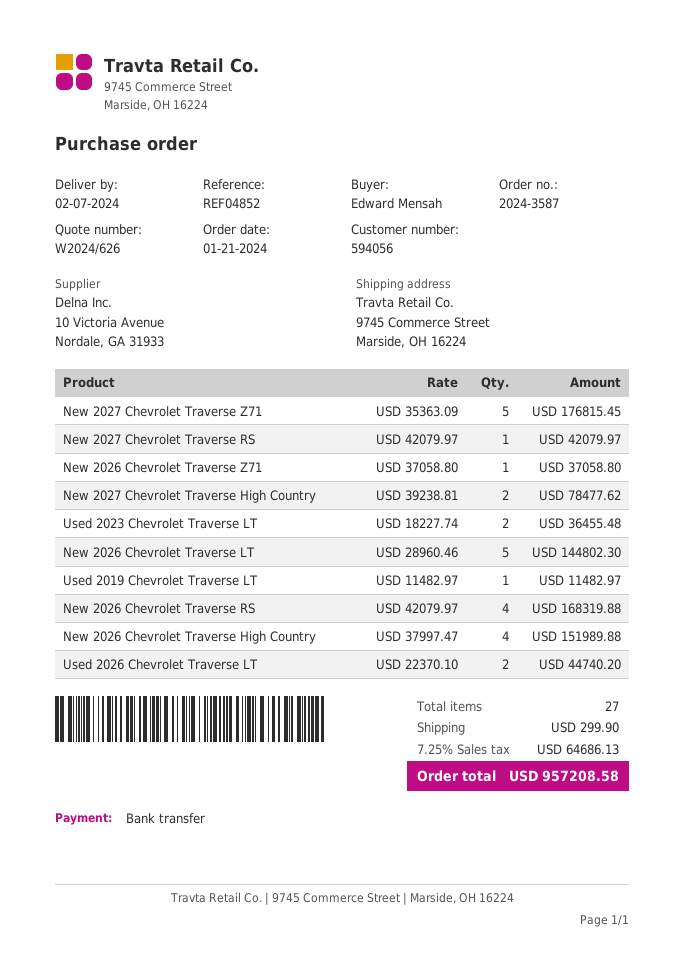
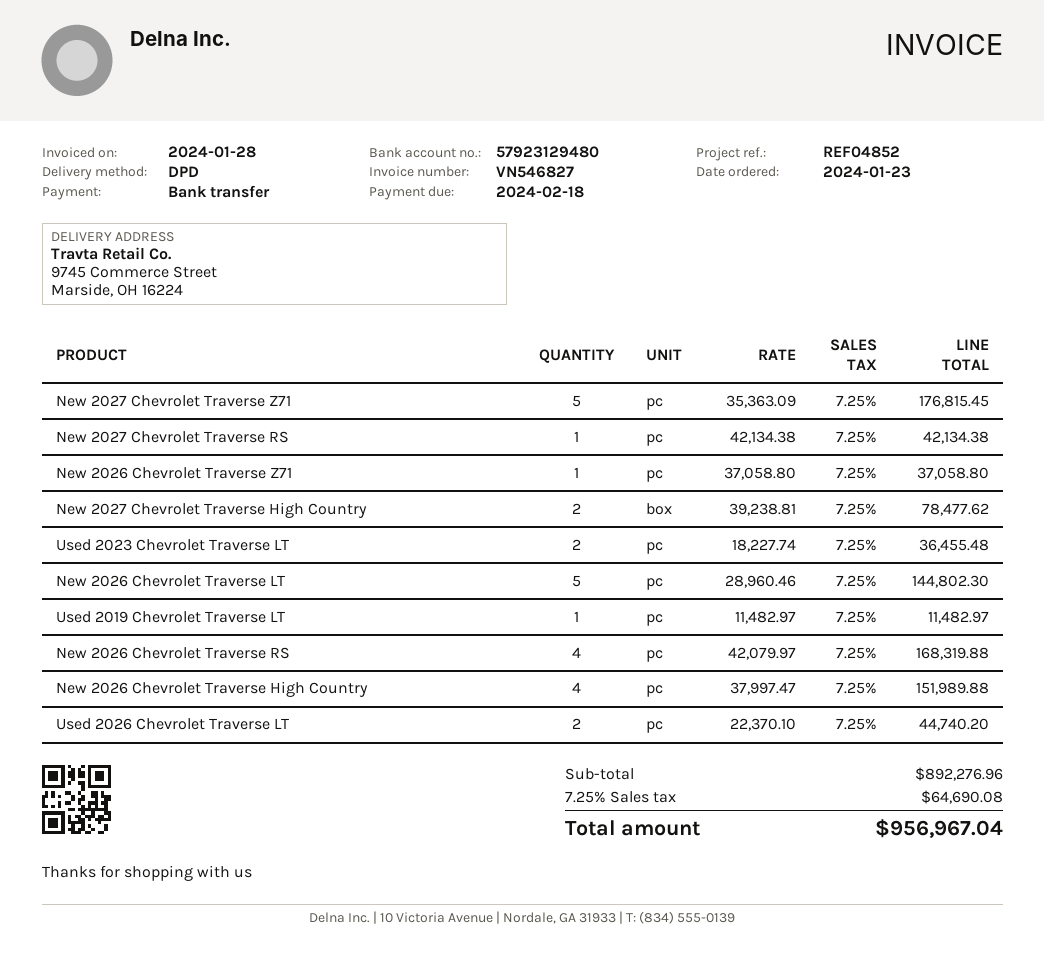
order date: 2024-01-21 -> 2024-01-23
New 2027 Chevrolet Traverse RS: 1 x 42079.97 = 42079.97 -> 1 x 42134.38 = 42134.38
shipping: 299.90 -> none
tax: 7.25% = 64686.13 -> 7.25% = 64690.08
total: 957208.58 -> 956967.04

